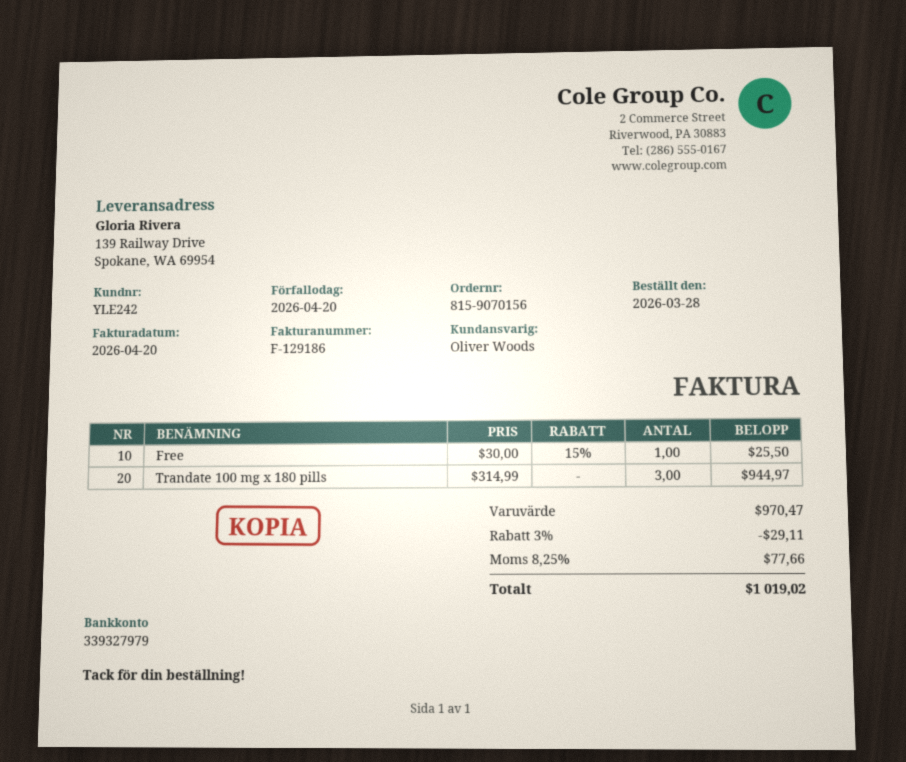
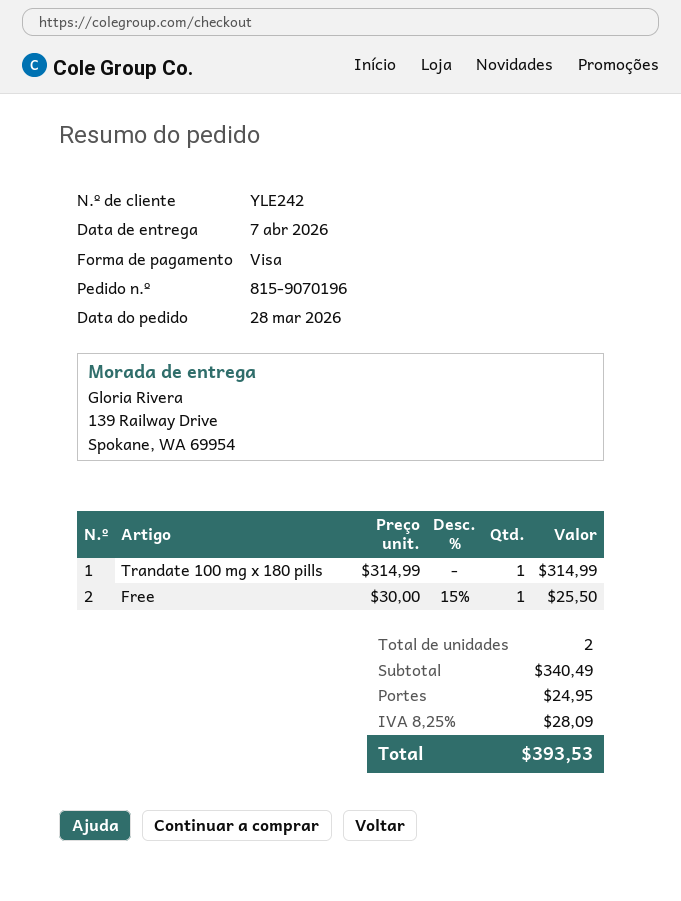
order number: 815-9070156 -> 815-9070196
Trandate 100 mg x 180 pills: 3 x 314.99 = 944.97 -> 1 x 314.99 = 314.99
subtotal: 970.47 -> 340.49
discount: 3% = 29.11 -> none
shipping: none -> 24.95
tax: 8.25% = 77.66 -> 8.25% = 28.09
total: 1019.02 -> 393.53

